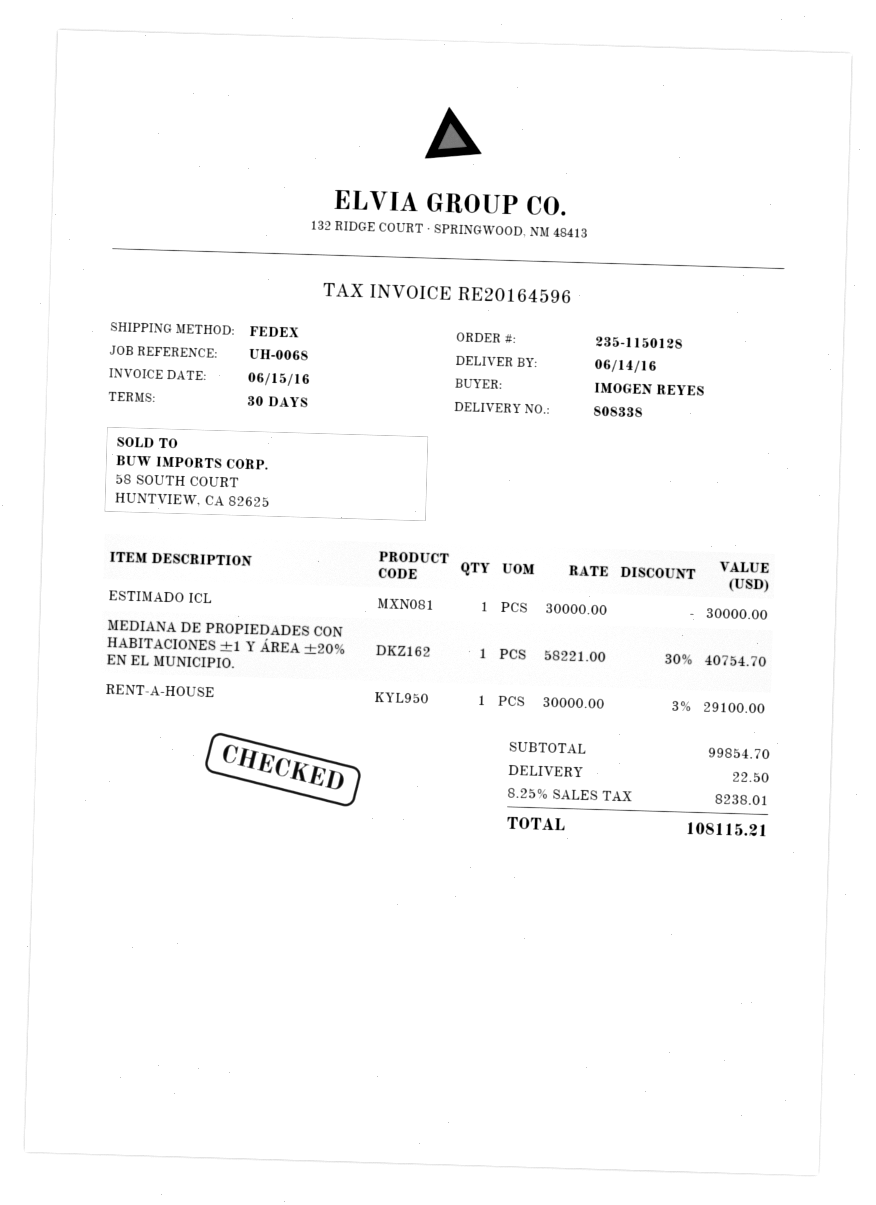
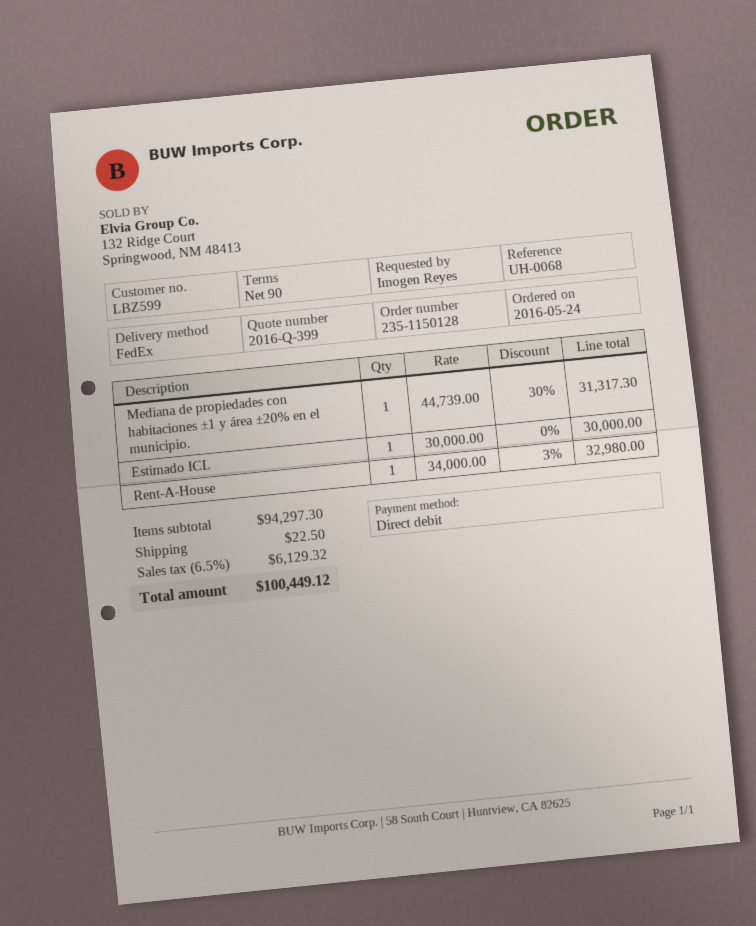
payment terms: 30 days -> 90 days
MEDIANA DE PROPIEDADES CON HABITACIONES ±1 Y ÁREA ±20% EN EL MUNICIPIO.: 1 x 58221.00 - 30% = 40754.70 -> 1 x 44739.00 - 30% = 31317.30
RENT-A-HOUSE: 1 x 30000.00 - 3% = 29100.00 -> 1 x 34000.00 - 3% = 32980.00
subtotal: 99854.70 -> 94297.30
tax: 8.25% = 8238.01 -> 6.5% = 6129.32
total: 108115.21 -> 100449.12

